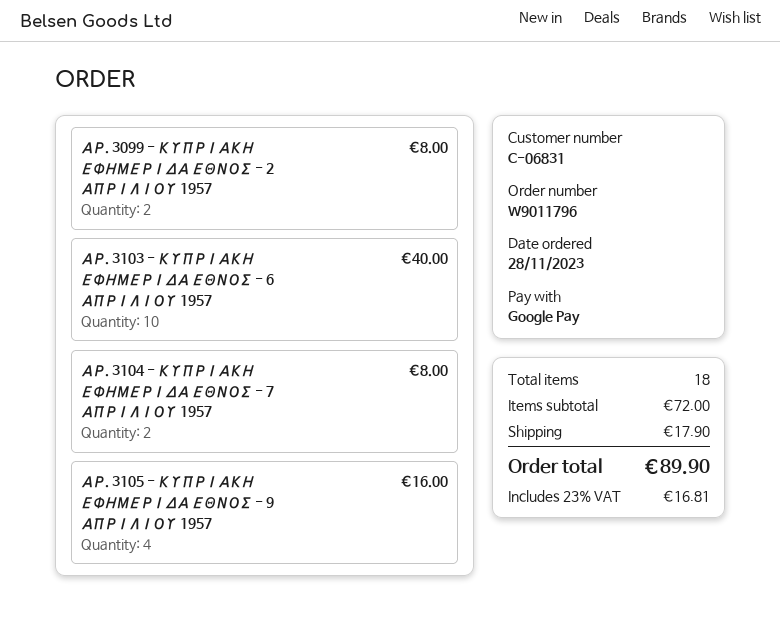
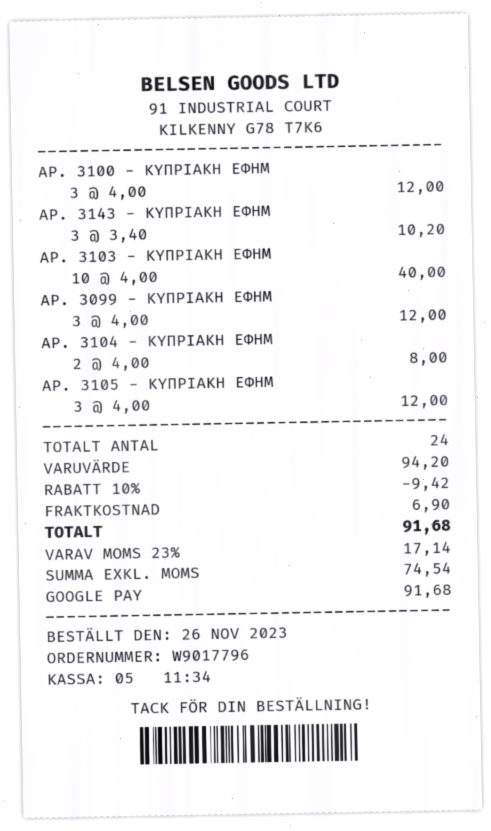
order number: W9011796 -> W9017796
order date: 2023-11-28 -> 2023-11-26
ΑΡ. 3099 - ΚΥΠΡΙΑΚΗ ΕΦΗΜΕΡΙΔΑ ΕΘΝΟΣ - 2 ΑΠΡΙΛΙΟΥ 1957: 2 for 8.00 -> 3 for 12.00
ΑΡ. 3105 - ΚΥΠΡΙΑΚΗ ΕΦΗΜΕΡΙΔΑ ΕΘΝΟΣ - 9 ΑΠΡΙΛΙΟΥ 1957: 4 for 16.00 -> 3 for 12.00
ΑΡ. 3100 - ΚΥΠΡΙΑΚΗ ΕΦΗΜ: none -> 3 for 12.00
ΑΡ. 3143 - ΚΥΠΡΙΑΚΗ ΕΦΗΜ: none -> 3 for 10.20
total quantity: 18 -> 24
subtotal: 72.00 -> 94.20
discount: none -> 10% = 9.42
shipping: 17.90 -> 6.90
tax: 23% = 16.81 -> 23% = 17.14
total: 89.90 -> 91.68

